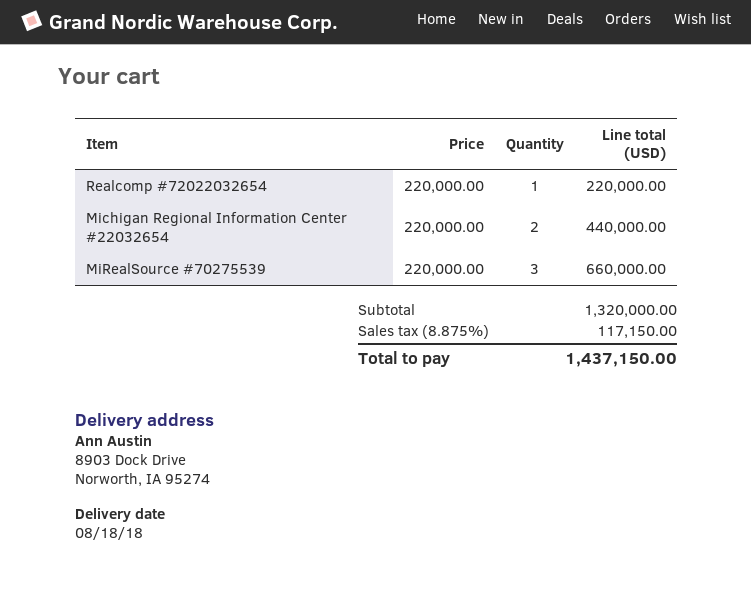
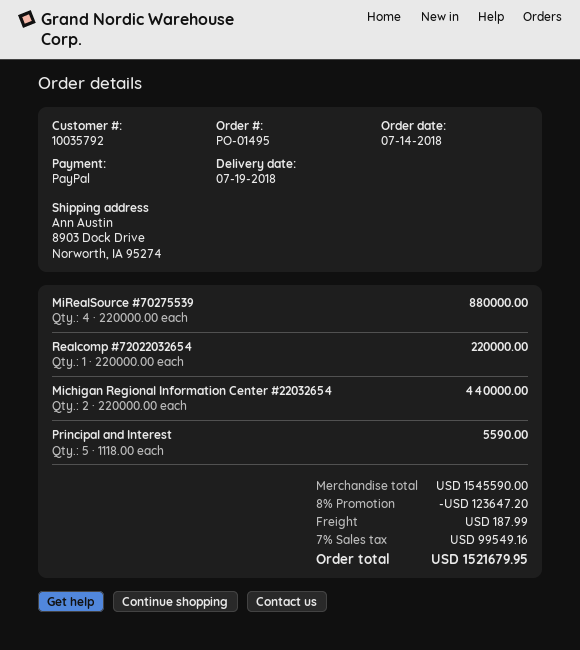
delivery date: 2018-08-18 -> 2018-07-19
MiRealSource #70275539: 3 x 220000.00 = 660000.00 -> 4 x 220000.00 = 880000.00
Principal and Interest: none -> 5 x 1118.00 = 5590.00
subtotal: 1320000.00 -> 1545590.00
discount: none -> 8% = 123647.20
shipping: none -> 187.99
tax: 8.875% = 117150.00 -> 7% = 99549.16
total: 1437150.00 -> 1521679.95

